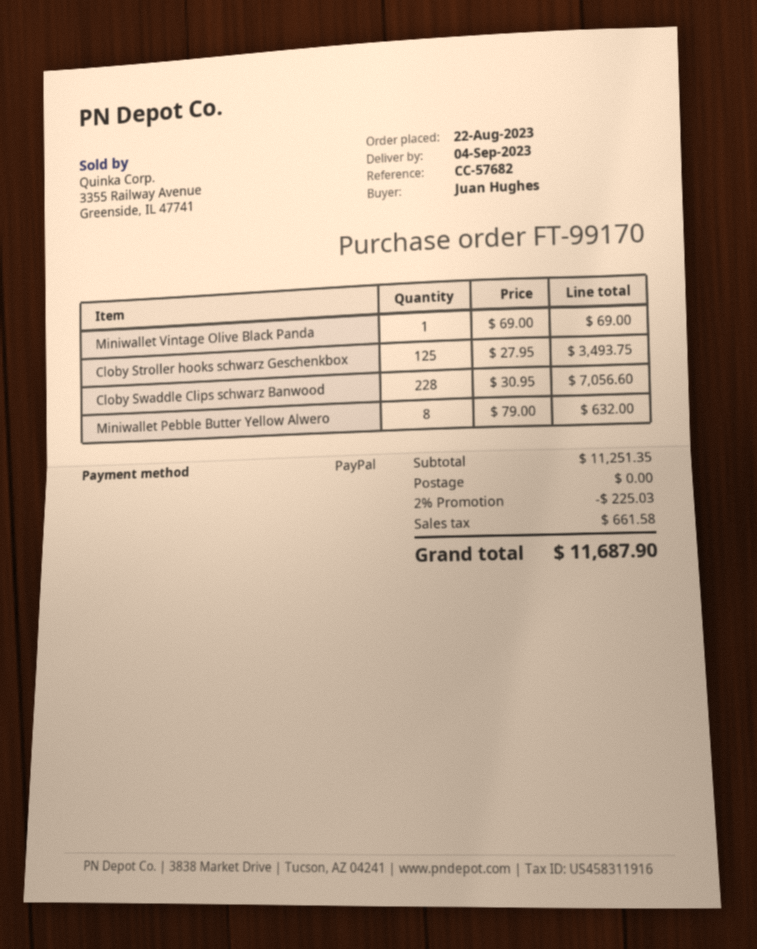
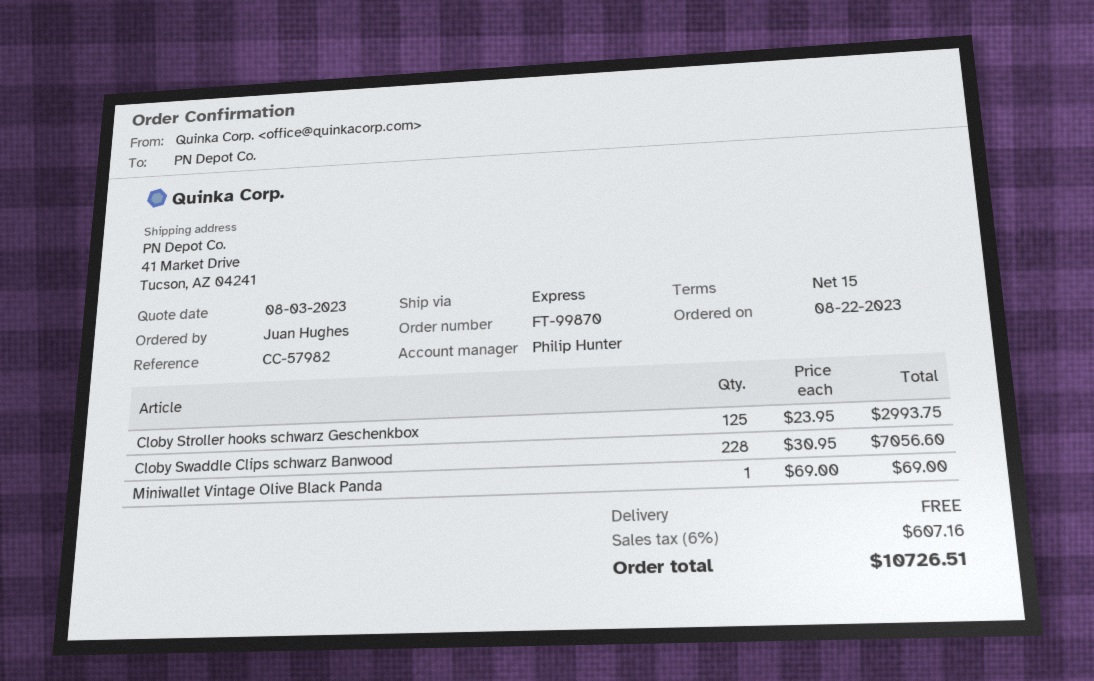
order number: FT-99170 -> FT-99870
reference: CC-57682 -> CC-57982
Cloby Stroller hooks schwarz Geschenkbox: 125 x 27.95 = 3493.75 -> 125 x 23.95 = 2993.75
Miniwallet Pebble Butter Yellow Alwero: 8 x 79.00 = 632.00 -> none
discount: 2% = 225.03 -> none
tax: 661.58 -> 607.16
total: 11687.90 -> 10726.51

